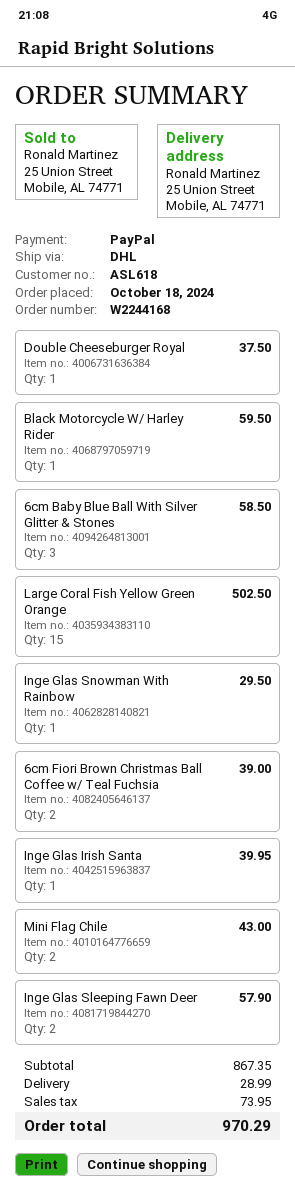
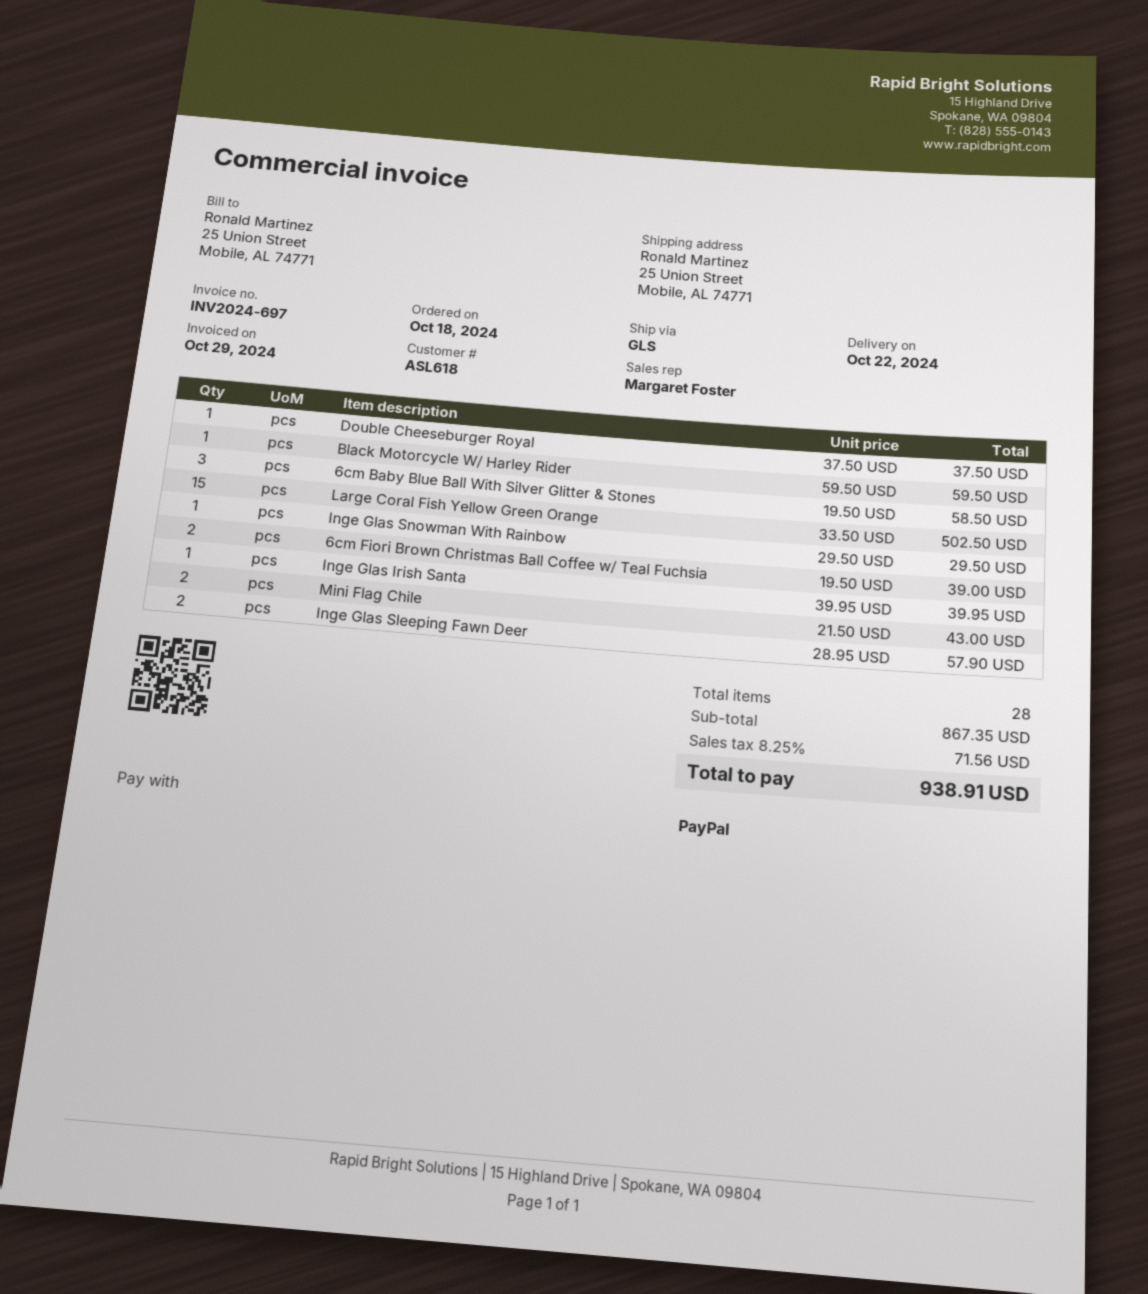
shipping method: DHL -> GLS
shipping: 28.99 -> none
tax: 73.95 -> 71.56
total: 970.29 -> 938.91

